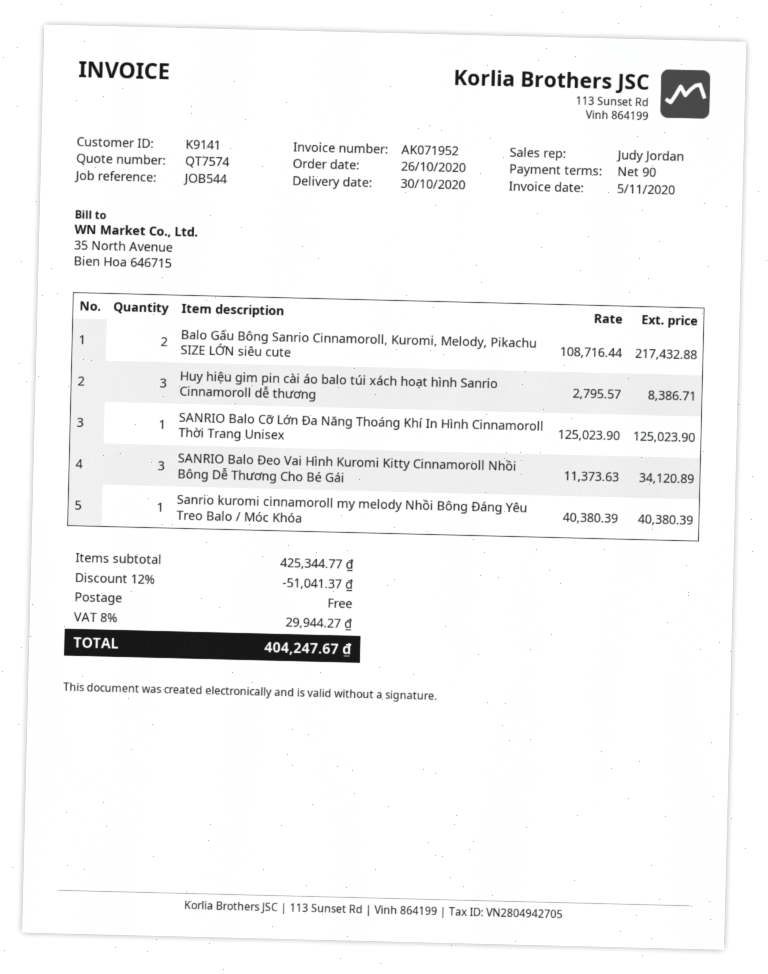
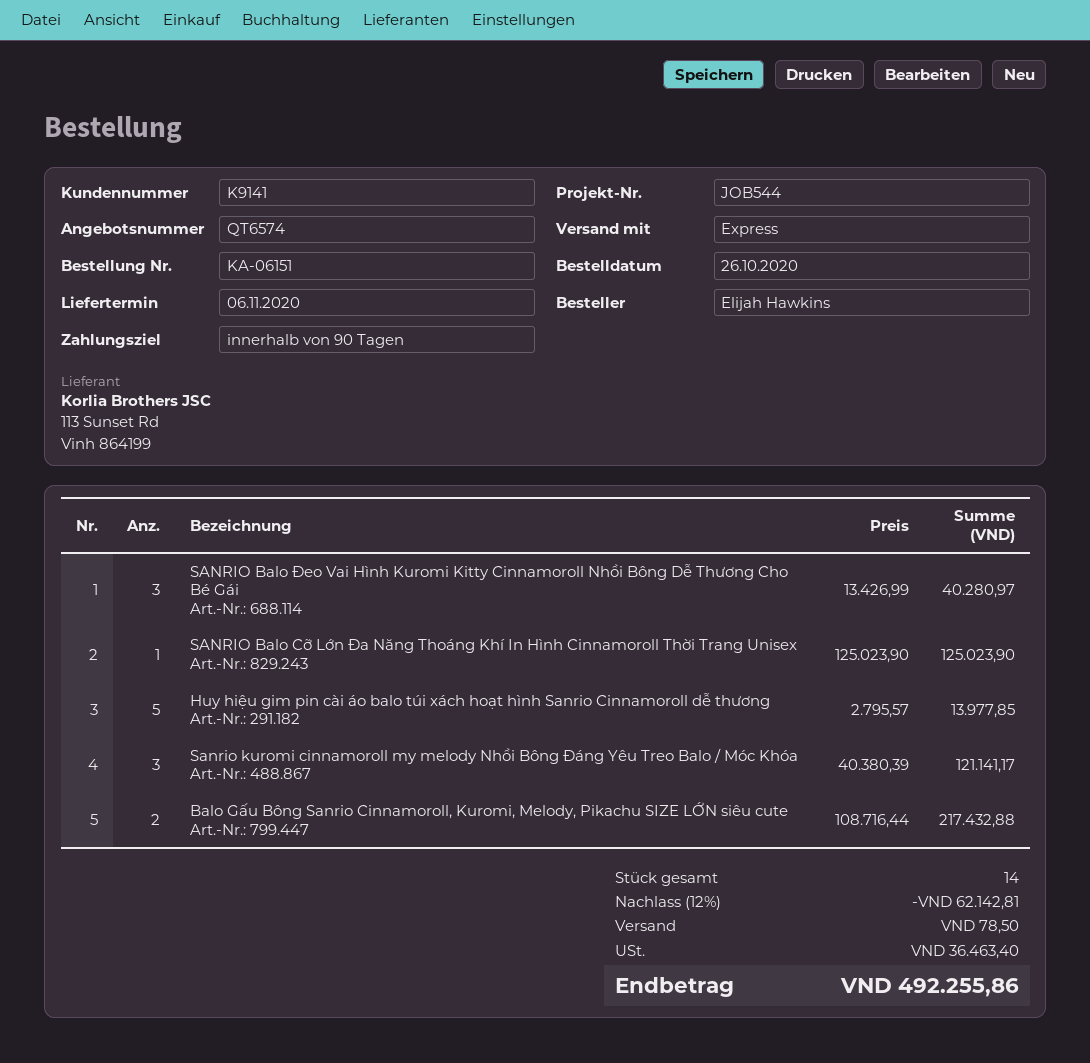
quote number: QT7574 -> QT6574
delivery date: 2020-10-30 -> 2020-11-06
Huy hiệu gim pin cài áo balo túi xách hoạt hình Sanrio Cinnamoroll dễ thương: 3 x 2795.57 = 8386.71 -> 5 x 2795.57 = 13977.85
SANRIO Balo Đeo Vai Hình Kuromi Kitty Cinnamoroll Nhồi Bông Dễ Thương Cho Bé Gái: 3 x 11373.63 = 34120.89 -> 3 x 13426.99 = 40280.97
Sanrio kuromi cinnamoroll my melody Nhồi Bông Đáng Yêu Treo Balo / Móc Khóa: 1 x 40380.39 = 40380.39 -> 3 x 40380.39 = 121141.17
discount: 12% = 51041.37 -> 12% = 62142.81
shipping: 0.00 -> 78.50
tax: 29944.27 -> 36463.40
total: 404247.67 -> 492255.86

